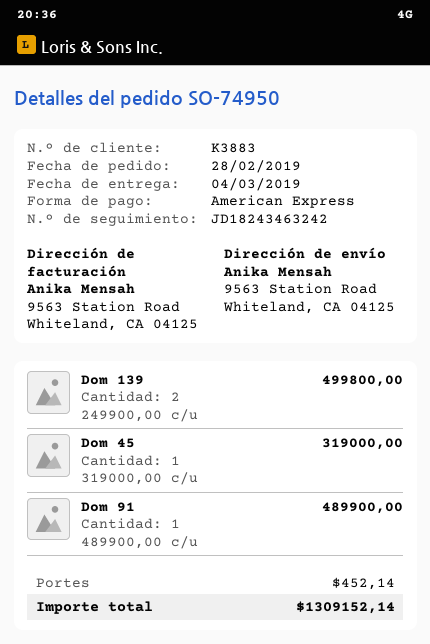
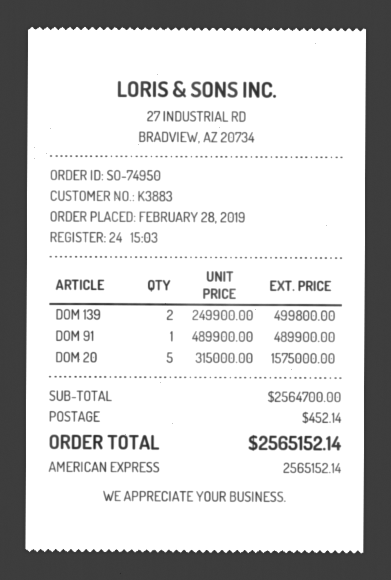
Dom 45: 1 x 319000.00 = 319000.00 -> none
DOM 20: none -> 5 x 315000.00 = 1575000.00
total: 1309152.14 -> 2565152.14

